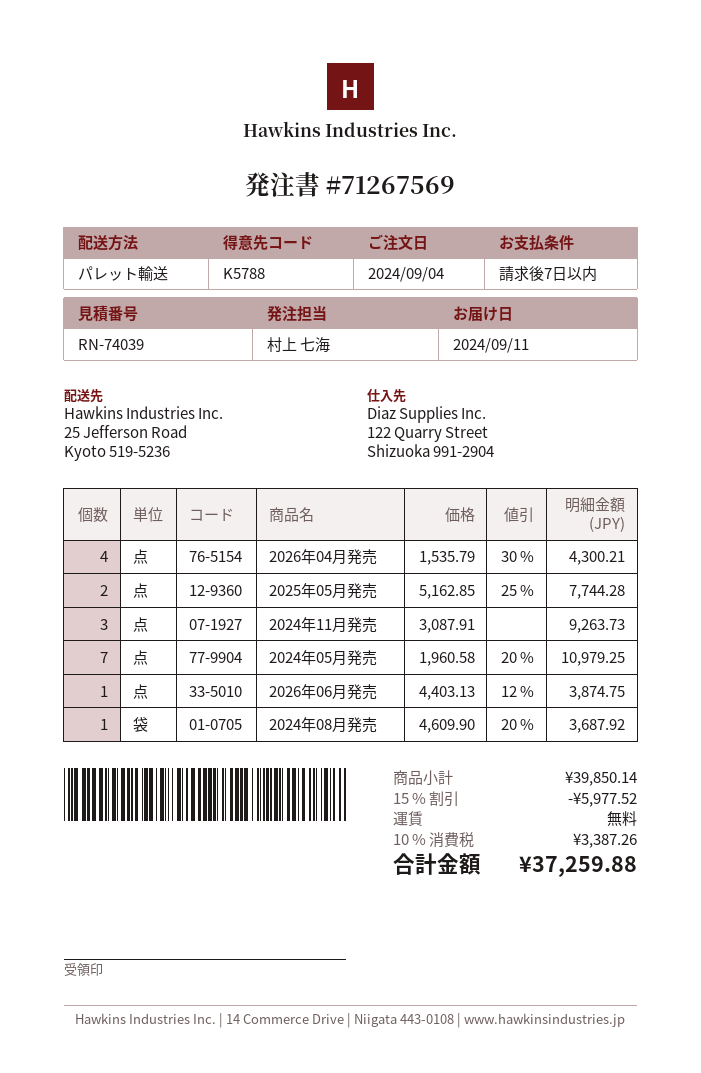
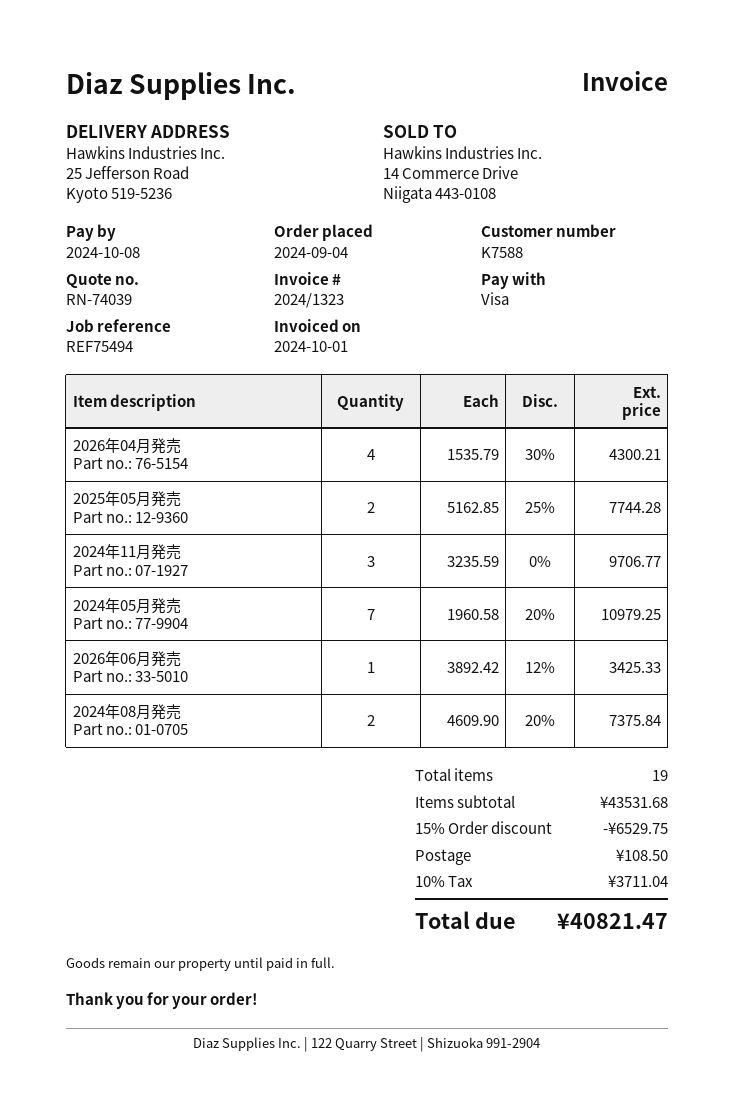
customer number: K5788 -> K7588
2024年11月発売: 3 x 3087.91 = 9263.73 -> 3 x 3235.59 = 9706.77
2026年06月発売: 1 x 4403.13 - 12% = 3874.75 -> 1 x 3892.42 - 12% = 3425.33
2024年08月発売: 1 x 4609.90 - 20% = 3687.92 -> 2 x 4609.90 - 20% = 7375.84
subtotal: 39850.14 -> 43531.68
discount: 15% = 5977.52 -> 15% = 6529.75
shipping: 0.00 -> 108.50
tax: 10% = 3387.26 -> 10% = 3711.04
total: 37259.88 -> 40821.47

